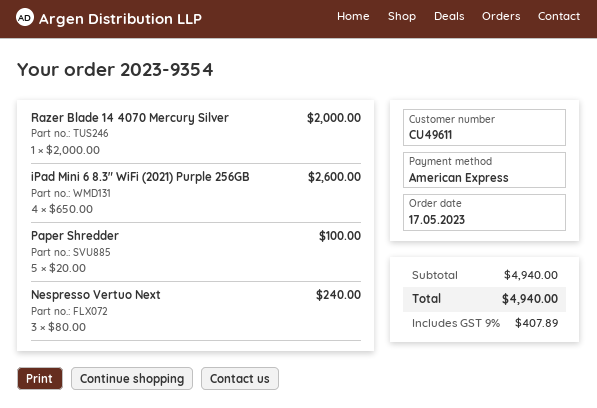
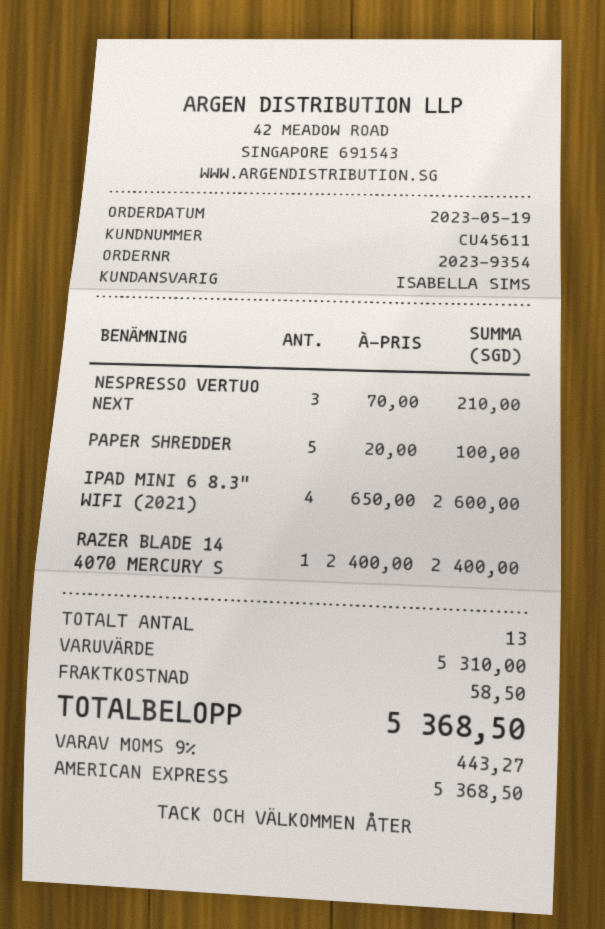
order date: 2023-05-17 -> 2023-05-19
customer number: CU49611 -> CU45611
Razer Blade 14 4070 Mercury Silver: 1 x 2000.00 = 2000.00 -> 1 x 2400.00 = 2400.00
Nespresso Vertuo Next: 3 x 80.00 = 240.00 -> 3 x 70.00 = 210.00
subtotal: 4940.00 -> 5310.00
shipping: none -> 58.50
tax: 9% = 407.89 -> 9% = 443.27
total: 4940.00 -> 5368.50

